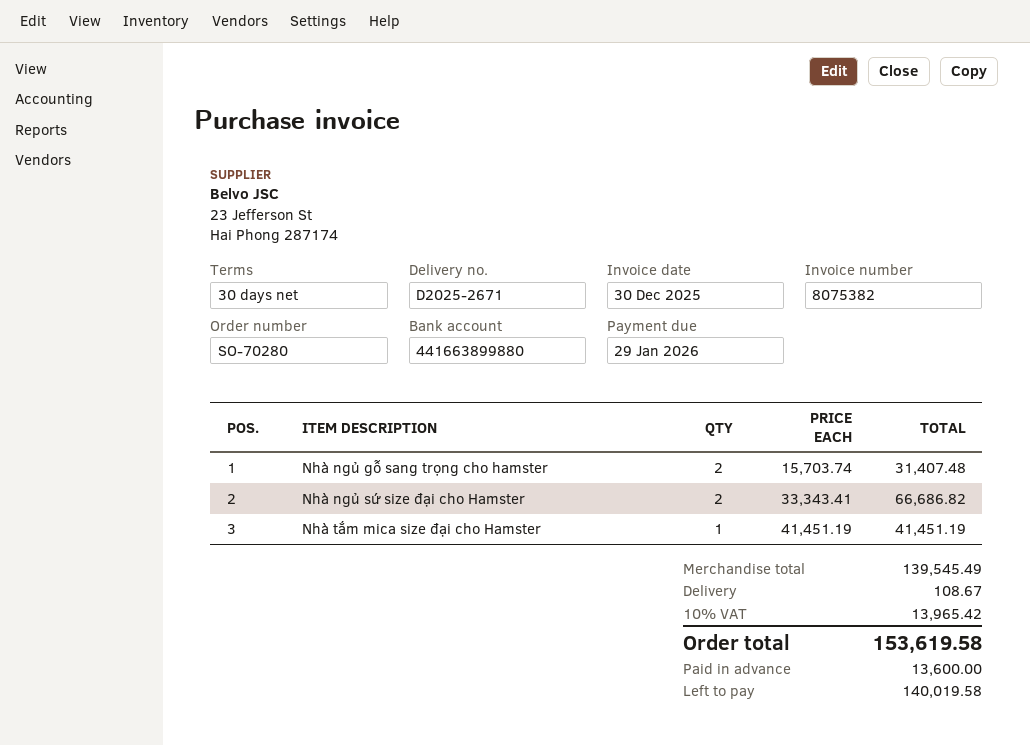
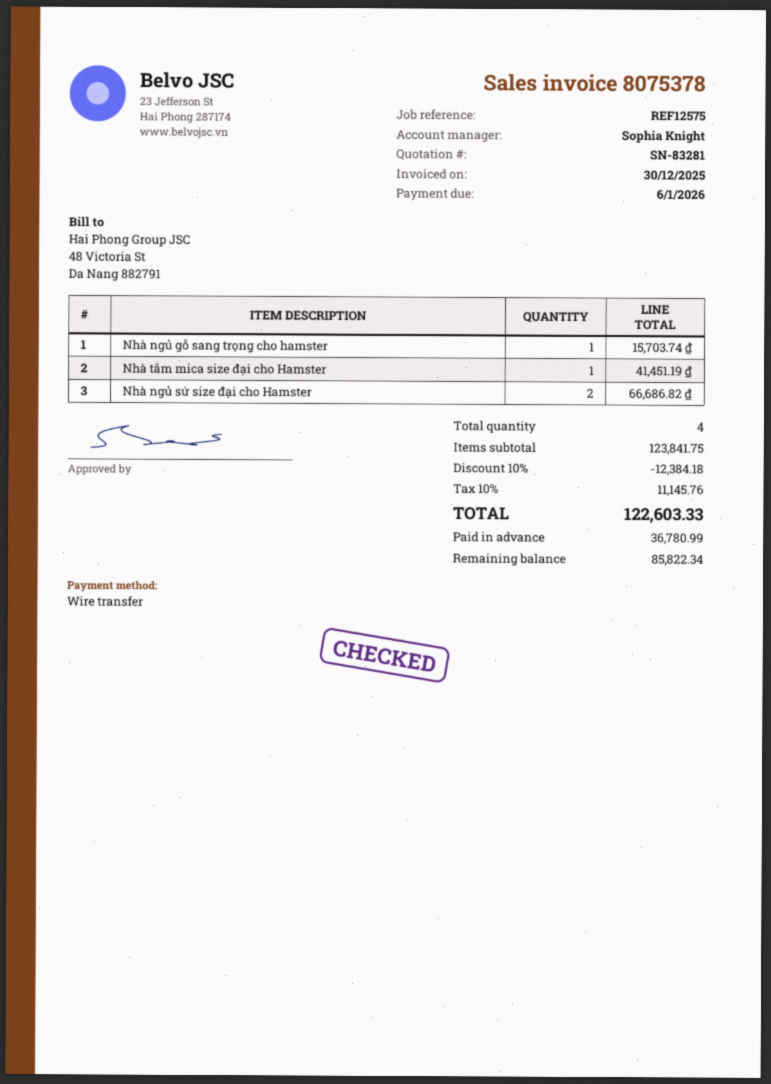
invoice number: 8075382 -> 8075378
due date: 2026-01-29 -> 2026-01-06
Nhà ngủ gỗ sang trọng cho hamster: 2 for 31407.48 -> 1 for 15703.74
subtotal: 139545.49 -> 123841.75
discount: none -> 10% = 12384.18
shipping: 108.67 -> none
tax: 10% = 13965.42 -> 10% = 11145.76
total: 153619.58 -> 122603.33
deposit: 13600.00 -> 36780.99
balance: 140019.58 -> 85822.34

